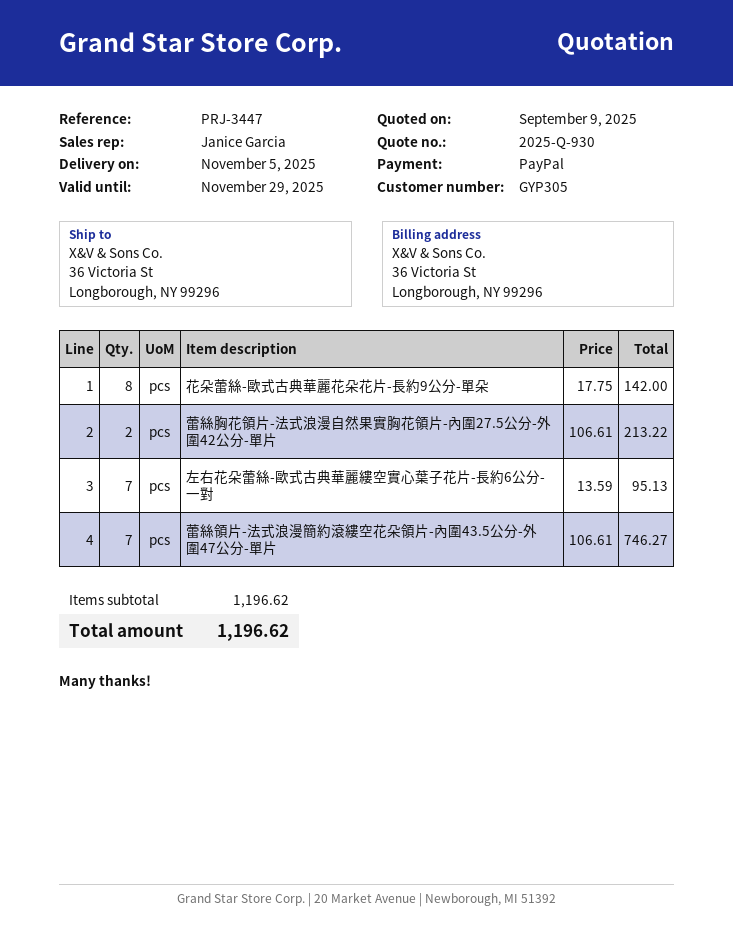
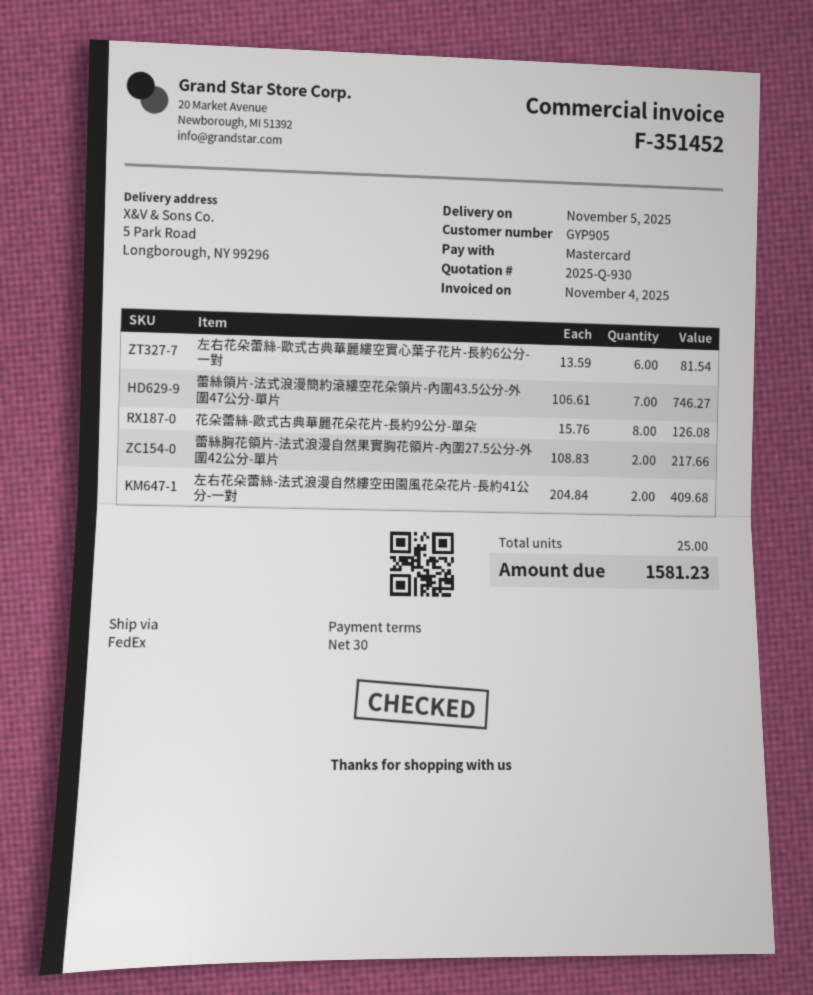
customer number: GYP305 -> GYP905
payment method: PayPal -> Mastercard
ship to: 36 Victoria St, Longborough, NY 99296 -> 5 Park Road, Longborough, NY 99296
花朵蕾絲-歐式古典華麗花朵花片-長約9公分-單朵: 8 x 17.75 = 142.00 -> 8 x 15.76 = 126.08
蕾絲胸花領片-法式浪漫自然果實胸花領片-內圍27.5公分-外圍42公分-單片: 2 x 106.61 = 213.22 -> 2 x 108.83 = 217.66
左右花朵蕾絲-歐式古典華麗縷空實心葉子花片-長約6公分-一對: 7 x 13.59 = 95.13 -> 6 x 13.59 = 81.54
左右花朵蕾絲-法式浪漫自然縷空田園風花朵花片-長約41公分-一對: none -> 2 x 204.84 = 409.68
total: 1196.62 -> 1581.23

